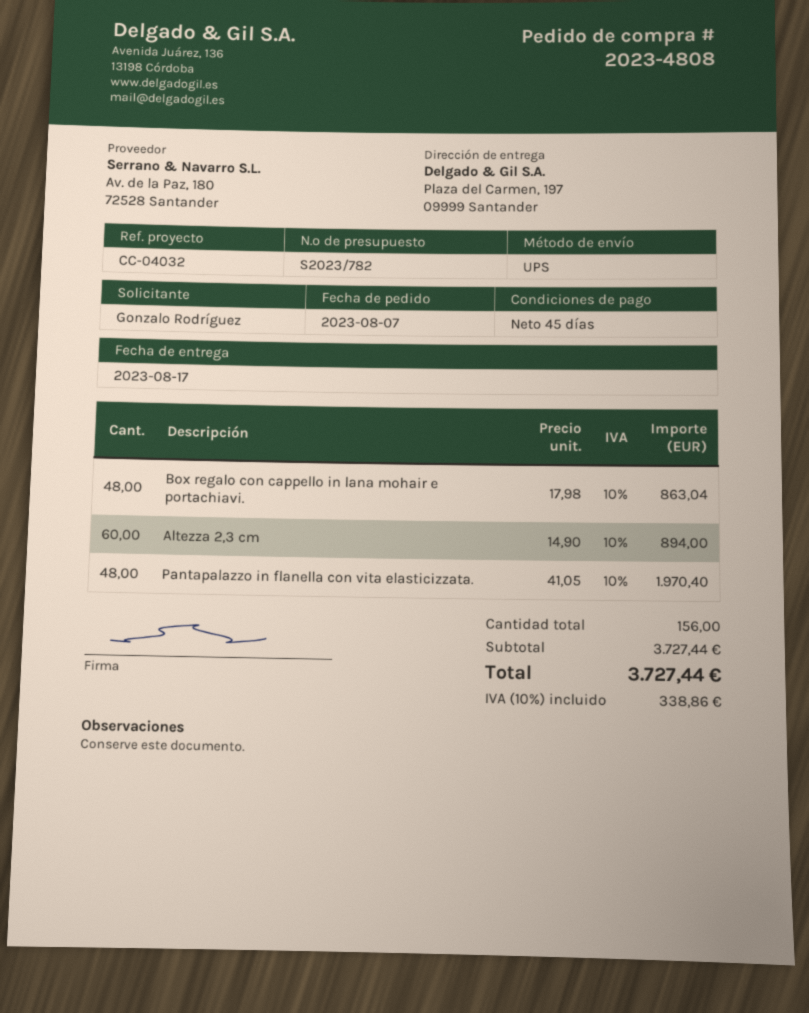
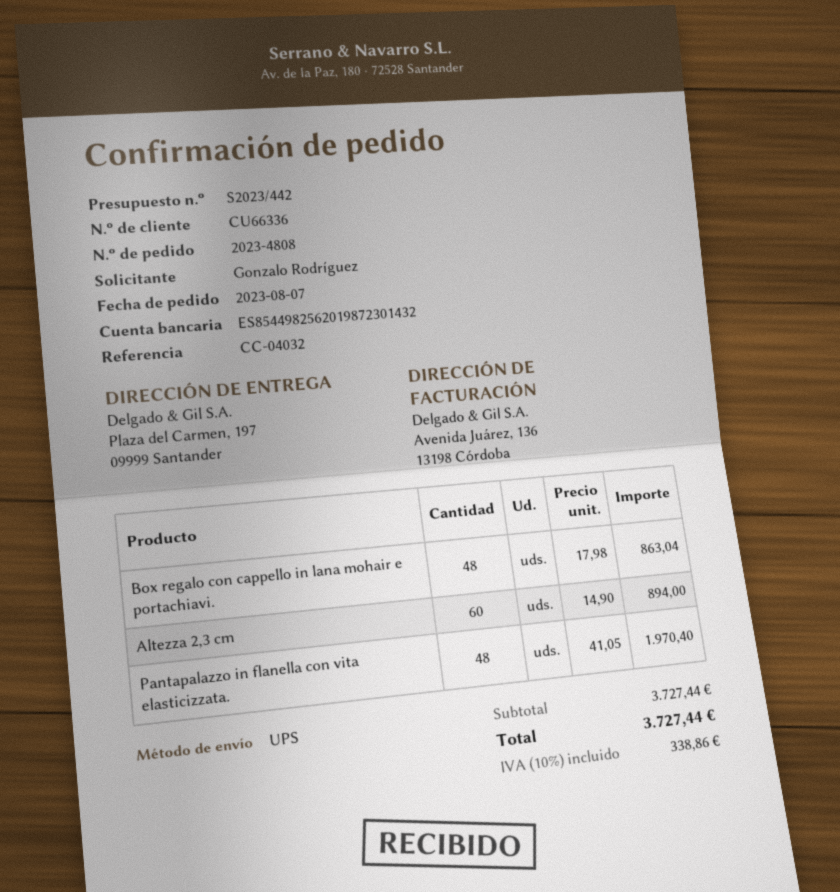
quote number: S2023/782 -> S2023/442

